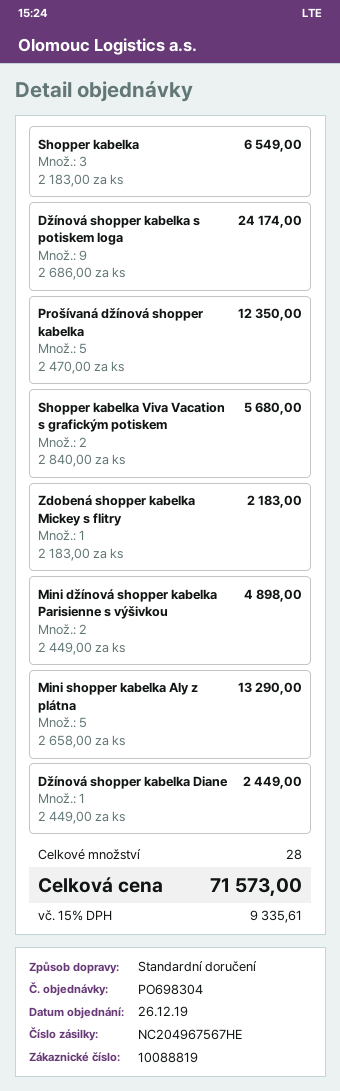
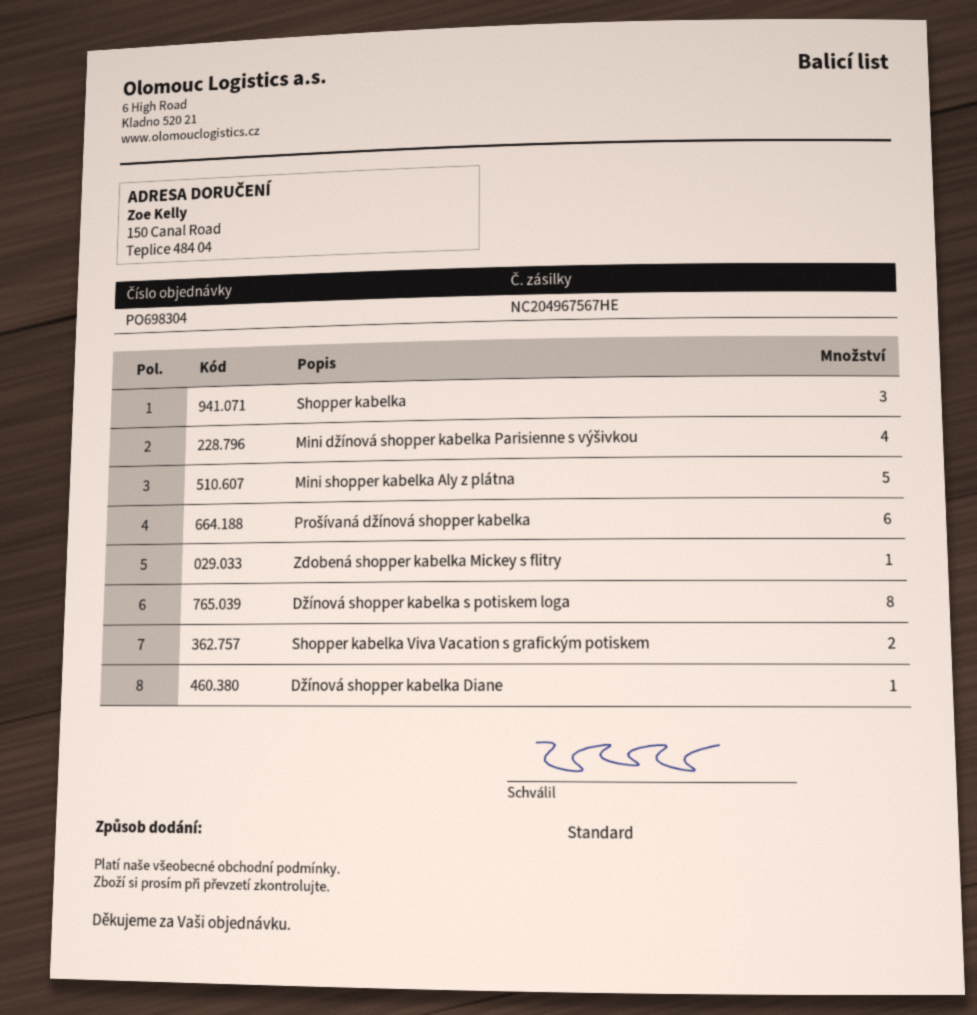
Džínová shopper kabelka s potiskem loga: 9 -> 8
Prošívaná džínová shopper kabelka: 5 -> 6
Mini džínová shopper kabelka Parisienne s výšivkou: 2 -> 4

